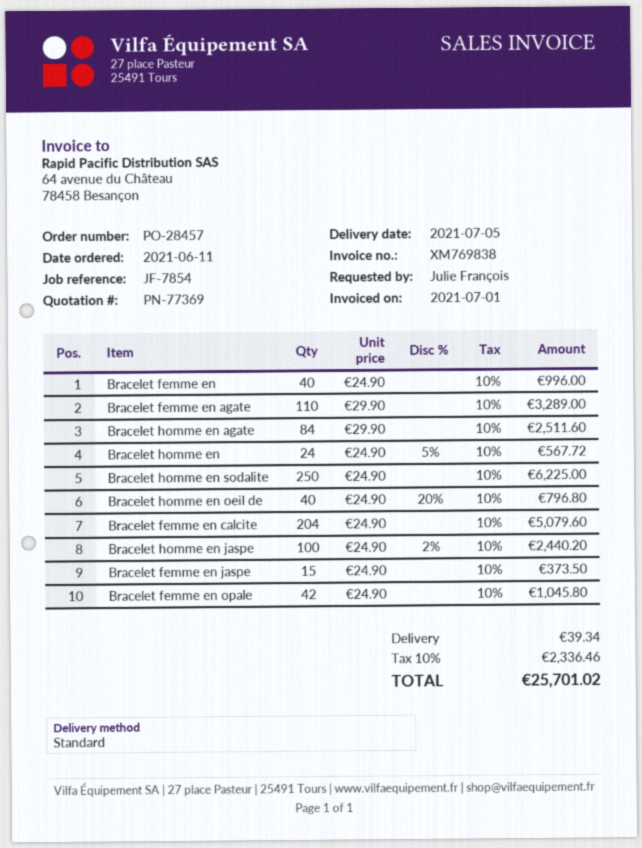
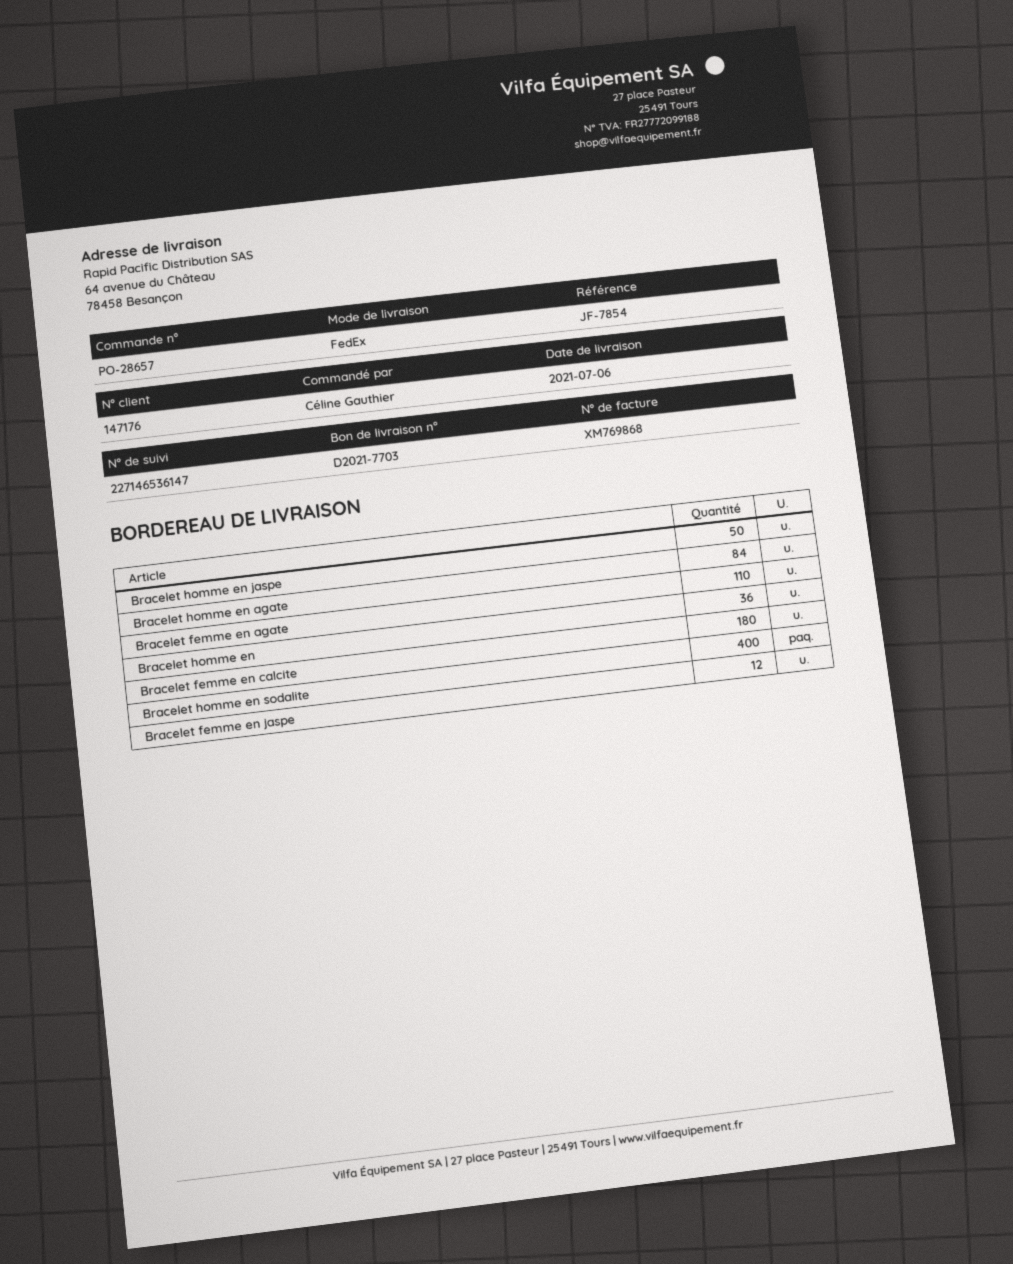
order number: PO-28457 -> PO-28657
delivery date: 2021-07-05 -> 2021-07-06
invoice number: XM769838 -> XM769868
ordered by: Julie François -> Céline Gauthier
shipping method: standard -> FedEx
Bracelet femme en: 40 -> none
Bracelet homme en: 24 -> 36
Bracelet homme en sodalite: 250 -> 400
Bracelet homme en oeil de: 40 -> none
Bracelet femme en calcite: 204 -> 180
Bracelet homme en jaspe: 100 -> 50
Bracelet femme en jaspe: 15 -> 12
Bracelet femme en opale: 42 -> none

